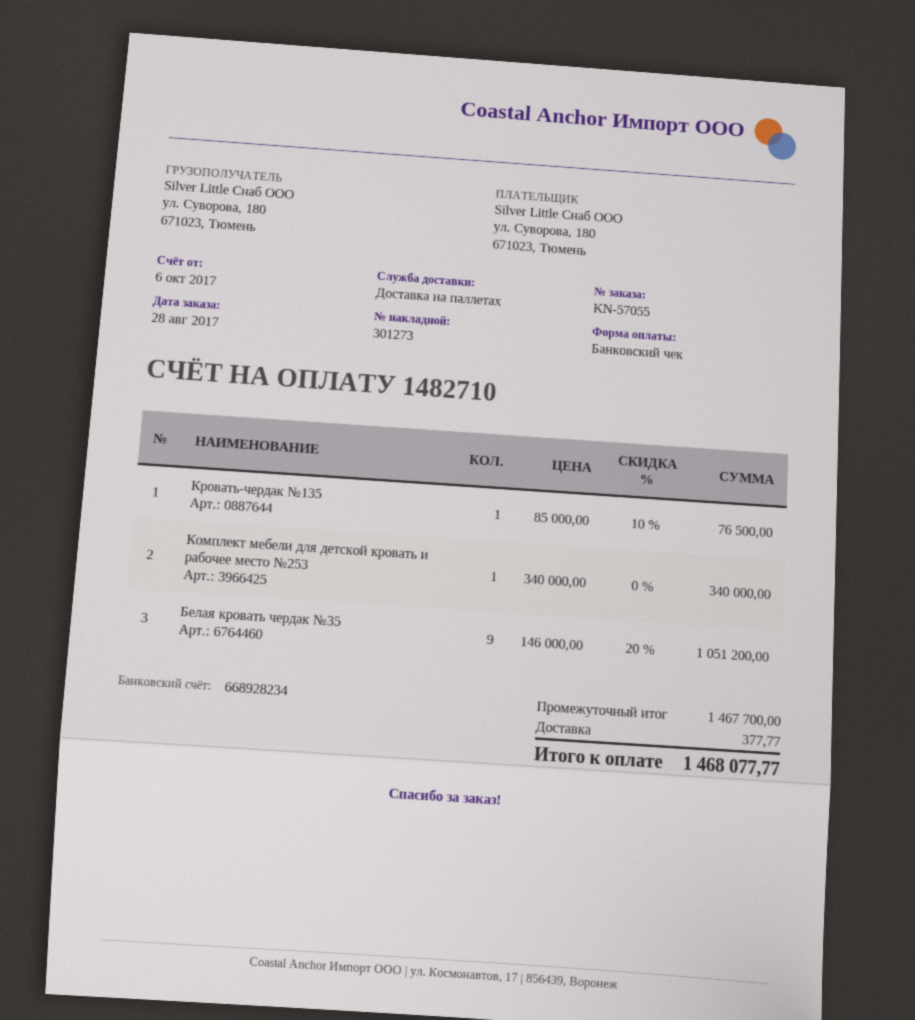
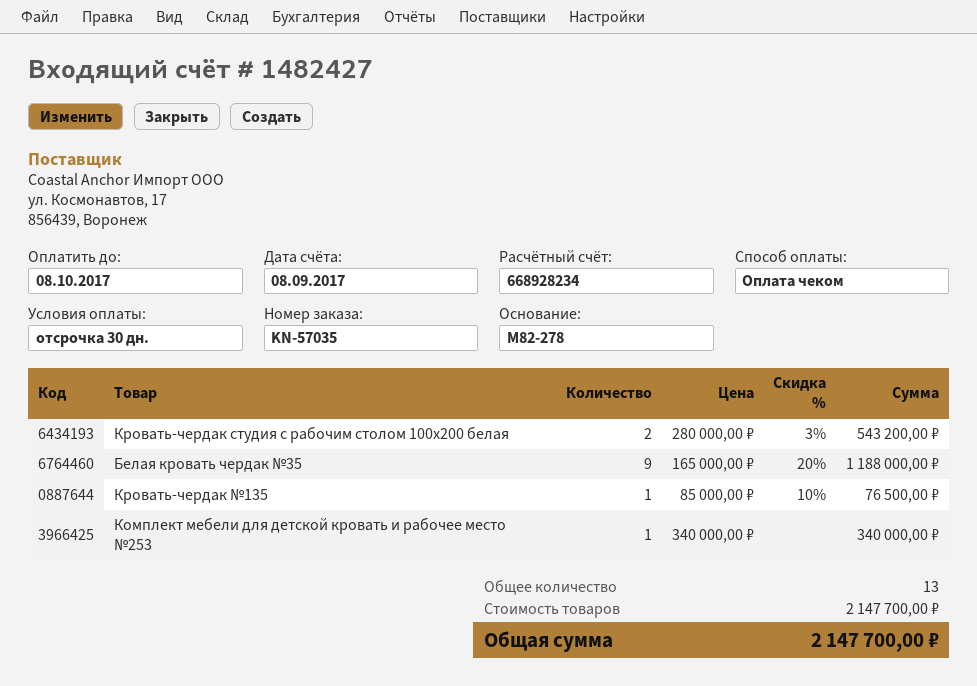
order number: KN-57055 -> KN-57035
invoice number: 1482710 -> 1482427
invoice date: 2017-10-06 -> 2017-09-08
Белая кровать чердак №35: 9 x 146000.00 - 20% = 1051200.00 -> 9 x 165000.00 - 20% = 1188000.00
Кровать-чердак студия с рабочим столом 100х200 белая: none -> 2 x 280000.00 - 3% = 543200.00
subtotal: 1467700.00 -> 2147700.00
shipping: 377.77 -> none
total: 1468077.77 -> 2147700.00

